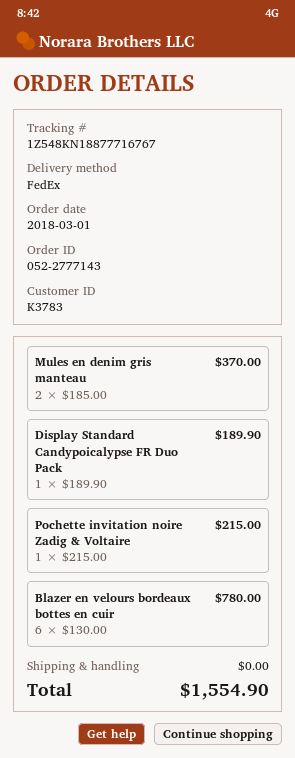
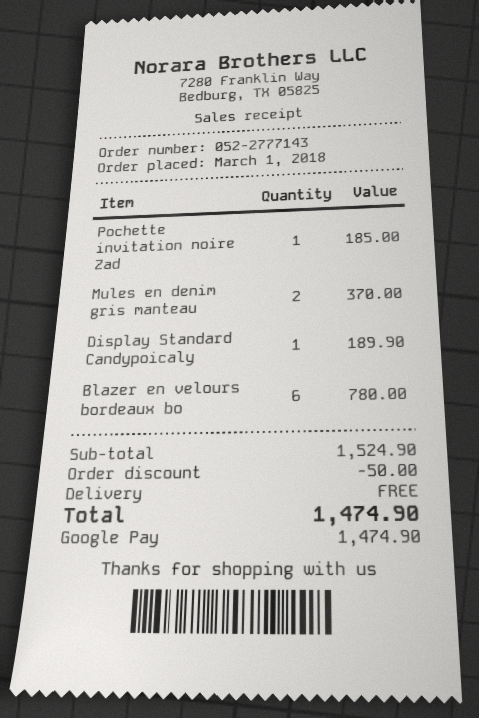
Pochette invitation noire Zadig & Voltaire: 1 for 215.00 -> 1 for 185.00
discount: none -> 50.00
total: 1554.90 -> 1474.90

